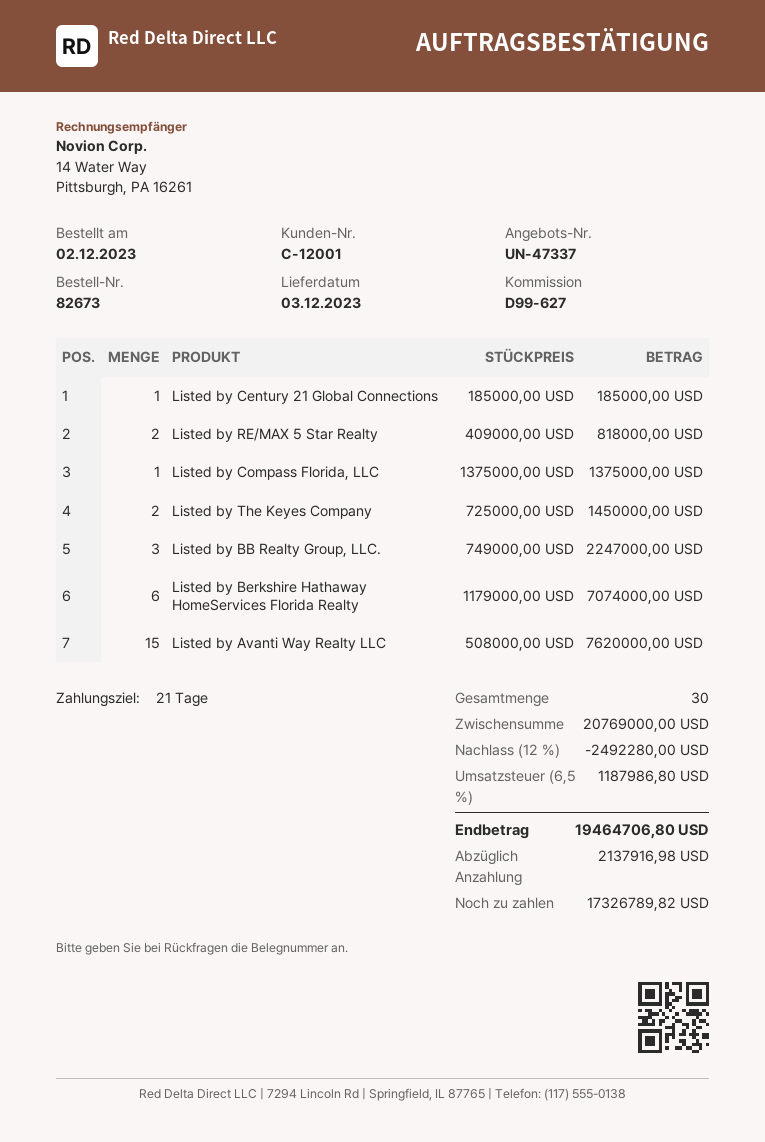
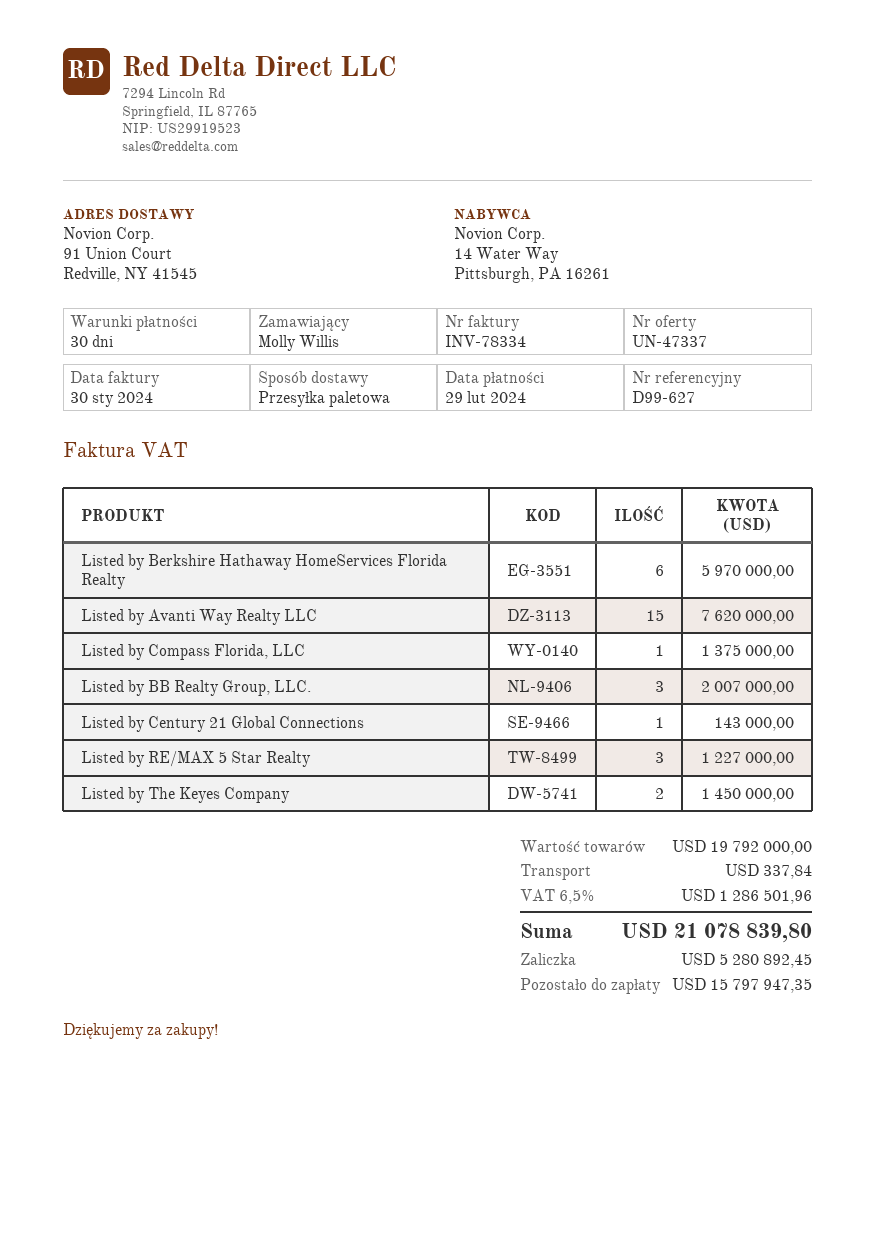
payment terms: 21 days -> 30 days
Listed by Century 21 Global Connections: 1 for 185000.00 -> 1 for 143000.00
Listed by RE/MAX 5 Star Realty: 2 for 818000.00 -> 3 for 1227000.00
Listed by BB Realty Group, LLC.: 3 for 2247000.00 -> 3 for 2007000.00
Listed by Berkshire Hathaway HomeServices Florida Realty: 6 for 7074000.00 -> 6 for 5970000.00
subtotal: 20769000.00 -> 19792000.00
discount: 12% = 2492280.00 -> none
shipping: none -> 337.84
tax: 6.5% = 1187986.80 -> 6.5% = 1286501.96
total: 19464706.80 -> 21078839.80
deposit: 2137916.98 -> 5280892.45
balance: 17326789.82 -> 15797947.35

